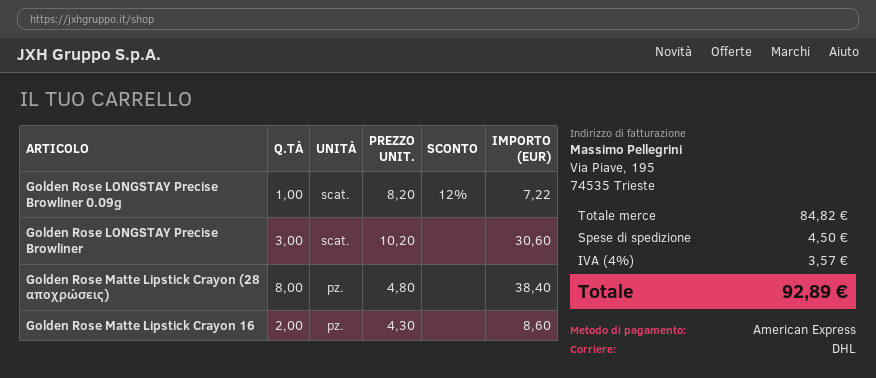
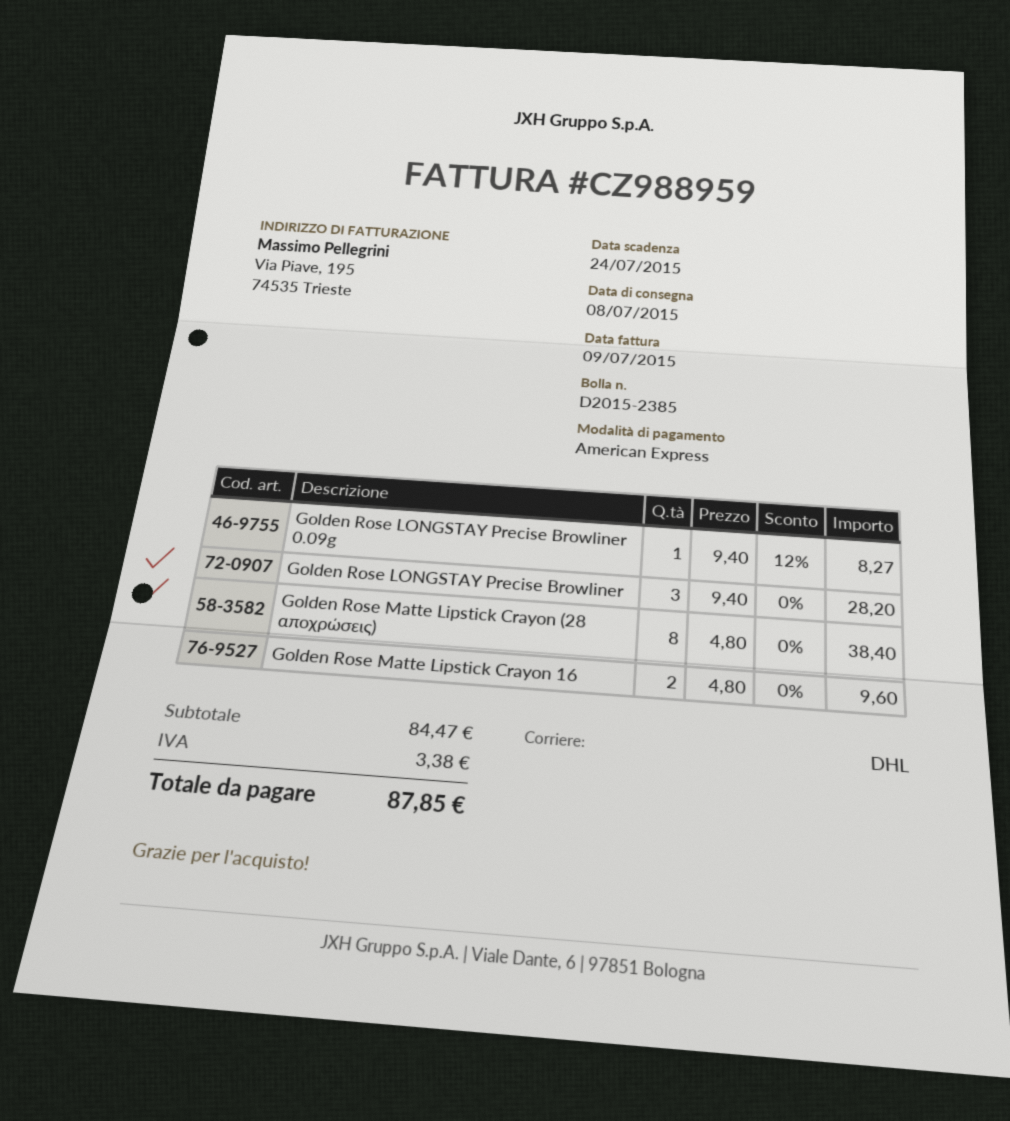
Golden Rose LONGSTAY Precise Browliner 0.09g: 1 x 8.20 - 12% = 7.22 -> 1 x 9.40 - 12% = 8.27
Golden Rose LONGSTAY Precise Browliner: 3 x 10.20 = 30.60 -> 3 x 9.40 = 28.20
Golden Rose Matte Lipstick Crayon 16: 2 x 4.30 = 8.60 -> 2 x 4.80 = 9.60
subtotal: 84.82 -> 84.47
shipping: 4.50 -> none
tax: 3.57 -> 3.38
total: 92.89 -> 87.85

